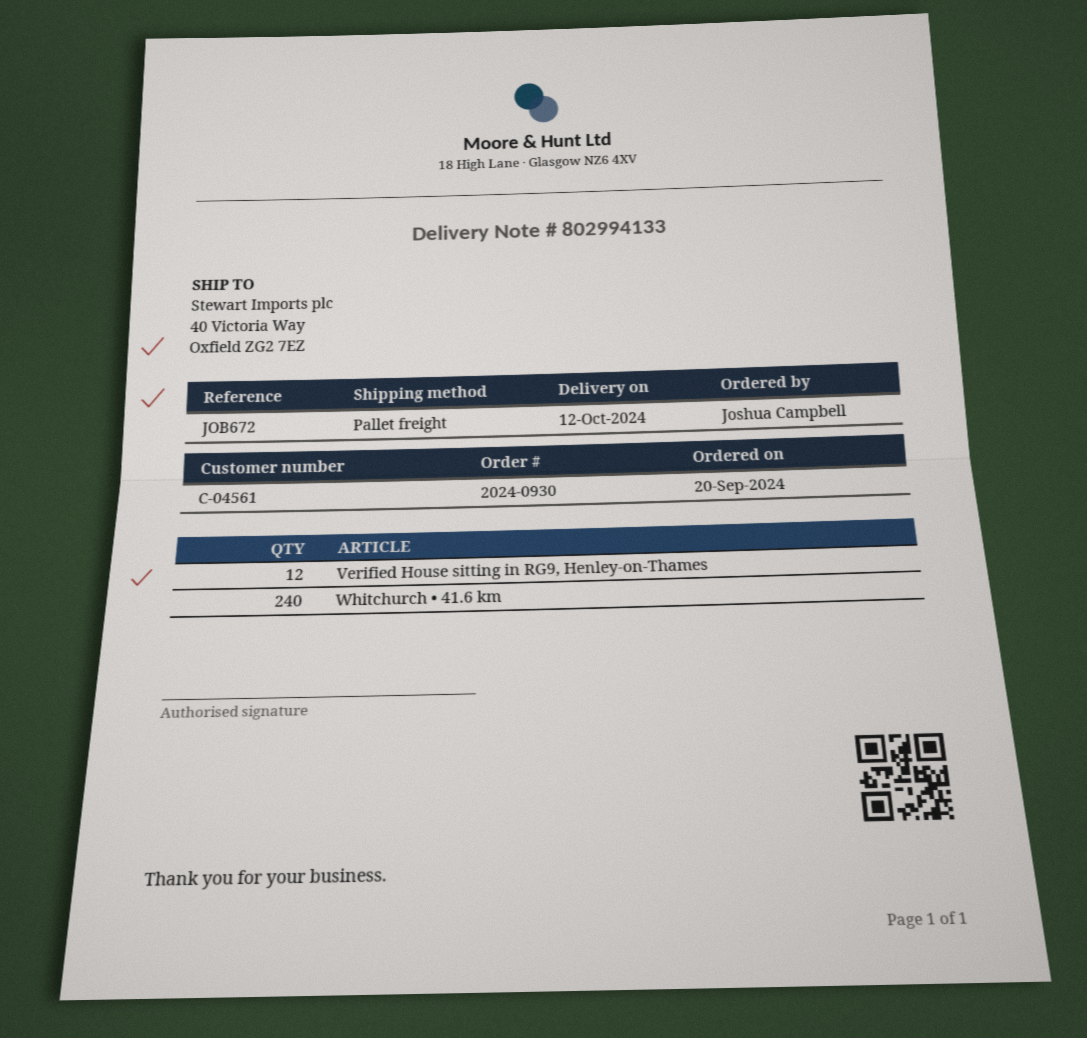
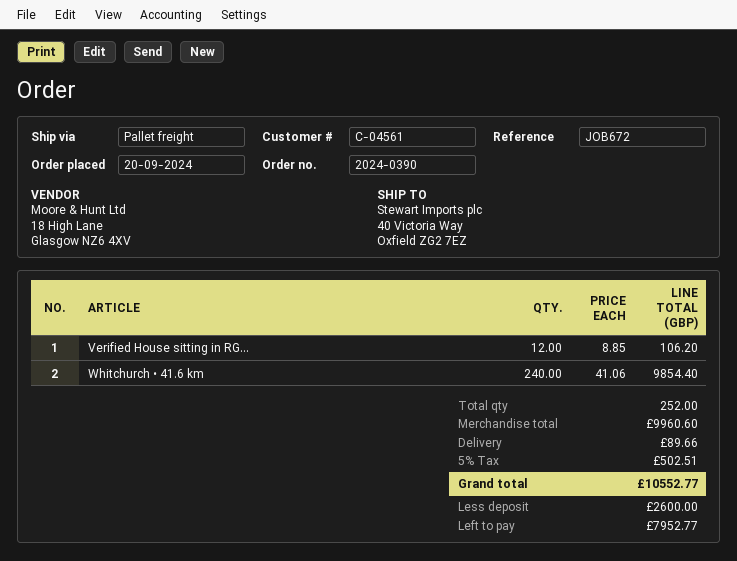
order number: 2024-0930 -> 2024-0390

